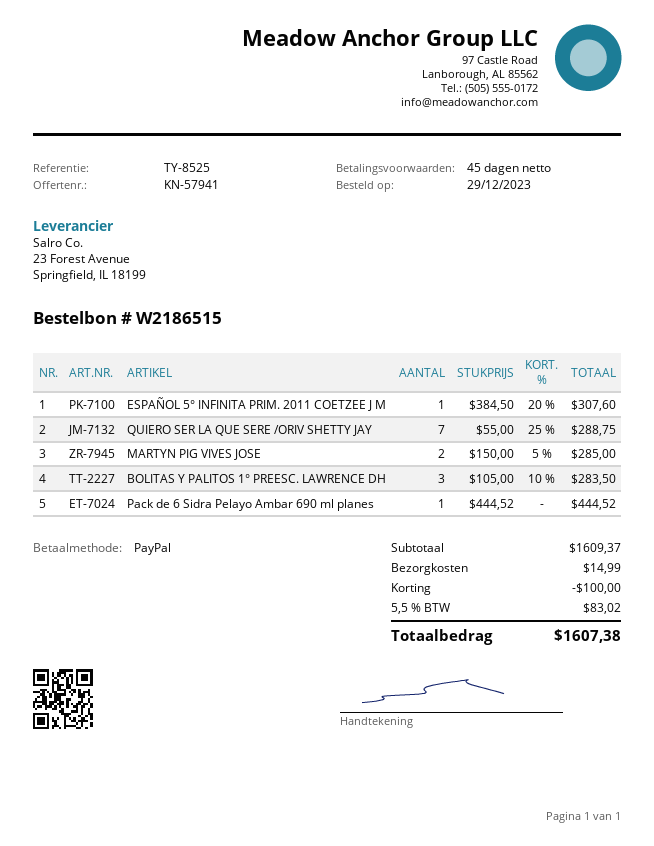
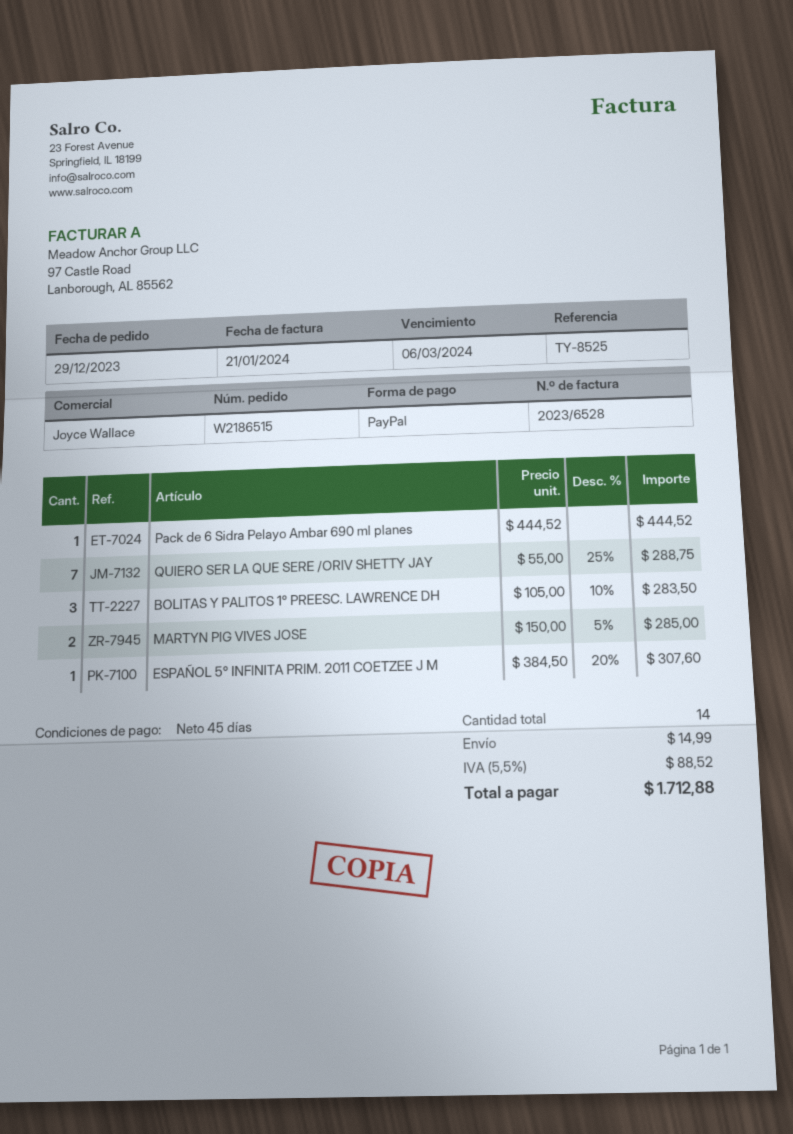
discount: 100.00 -> none
tax: 5.5% = 83.02 -> 5.5% = 88.52
total: 1607.38 -> 1712.88

